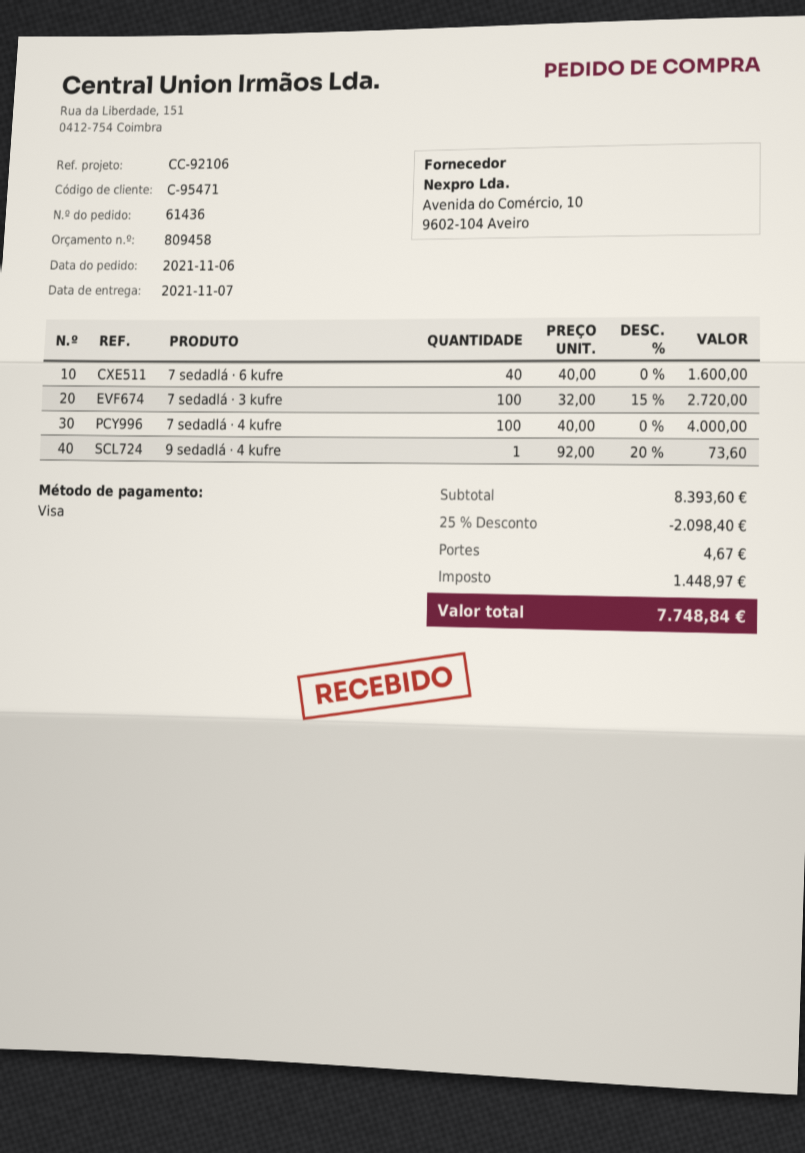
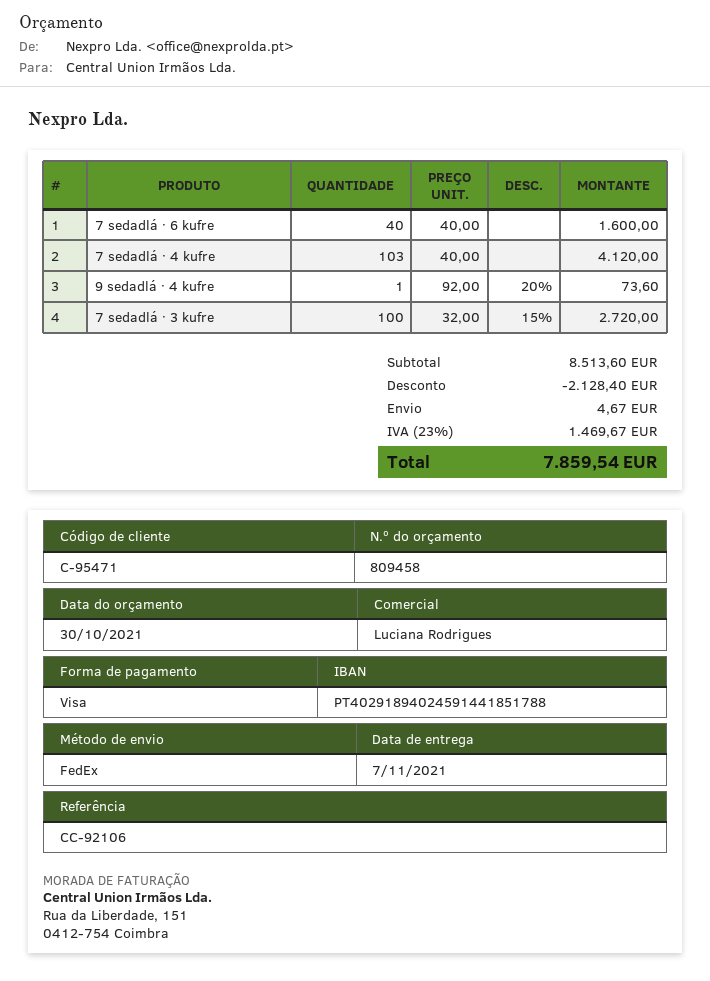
7 sedadlá · 4 kufre: 100 x 40.00 = 4000.00 -> 103 x 40.00 = 4120.00
subtotal: 8393.60 -> 8513.60
discount: 2098.40 -> 2128.40
tax: 1448.97 -> 1469.67
total: 7748.84 -> 7859.54

